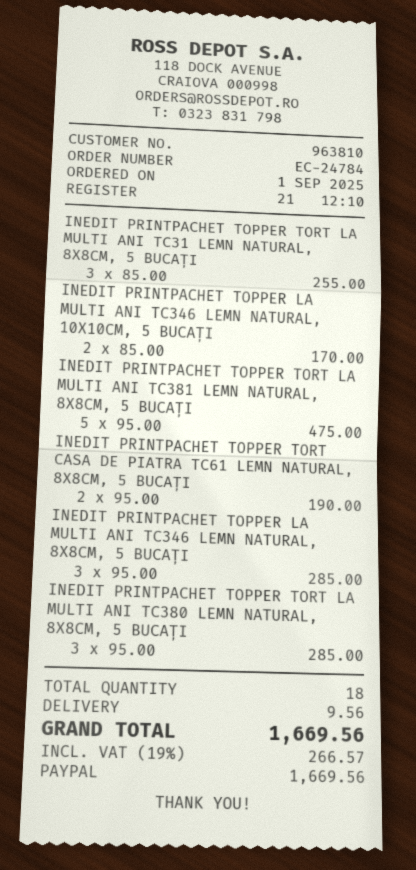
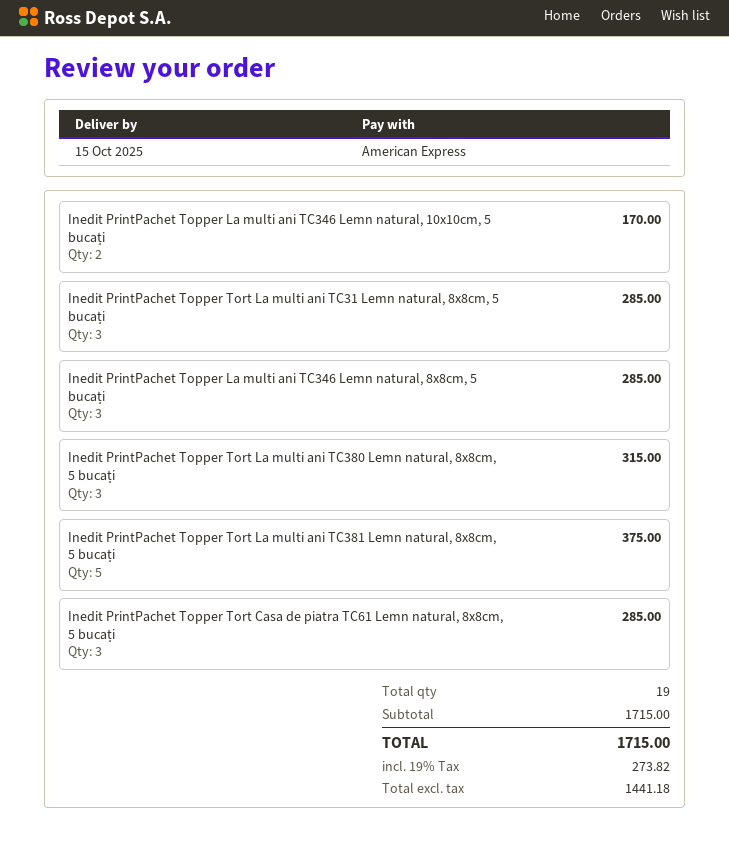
payment method: PayPal -> American Express
INEDIT PRINTPACHET TOPPER TORT LA MULTI ANI TC31 LEMN NATURAL, 8X8CM, 5 BUCAȚI: 3 for 255.00 -> 3 for 285.00
INEDIT PRINTPACHET TOPPER TORT LA MULTI ANI TC381 LEMN NATURAL, 8X8CM, 5 BUCAȚI: 5 for 475.00 -> 5 for 375.00
INEDIT PRINTPACHET TOPPER TORT CASA DE PIATRA TC61 LEMN NATURAL, 8X8CM, 5 BUCAȚI: 2 for 190.00 -> 3 for 285.00
INEDIT PRINTPACHET TOPPER TORT LA MULTI ANI TC380 LEMN NATURAL, 8X8CM, 5 BUCAȚI: 3 for 285.00 -> 3 for 315.00
total quantity: 18 -> 19
shipping: 9.56 -> none
tax: 19% = 266.57 -> 19% = 273.82
total: 1669.56 -> 1715.00

